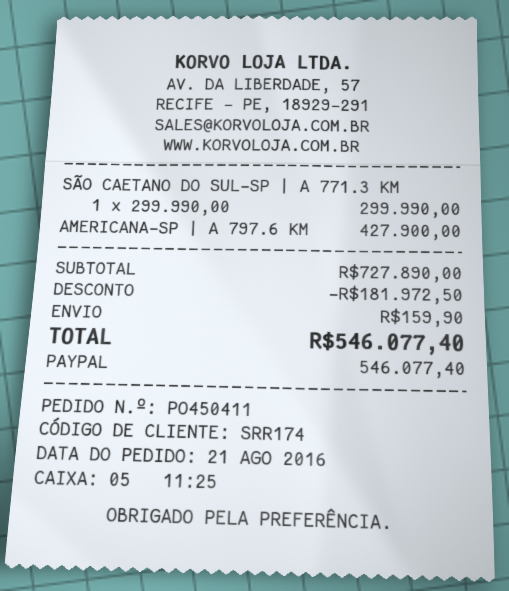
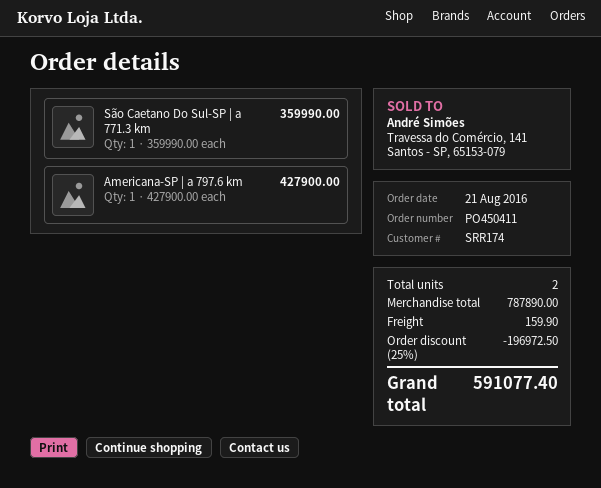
SÃO CAETANO DO SUL-SP | A 771.3 KM: 1 x 299990.00 = 299990.00 -> 1 x 359990.00 = 359990.00
subtotal: 727890.00 -> 787890.00
discount: 181972.50 -> 196972.50
total: 546077.40 -> 591077.40

